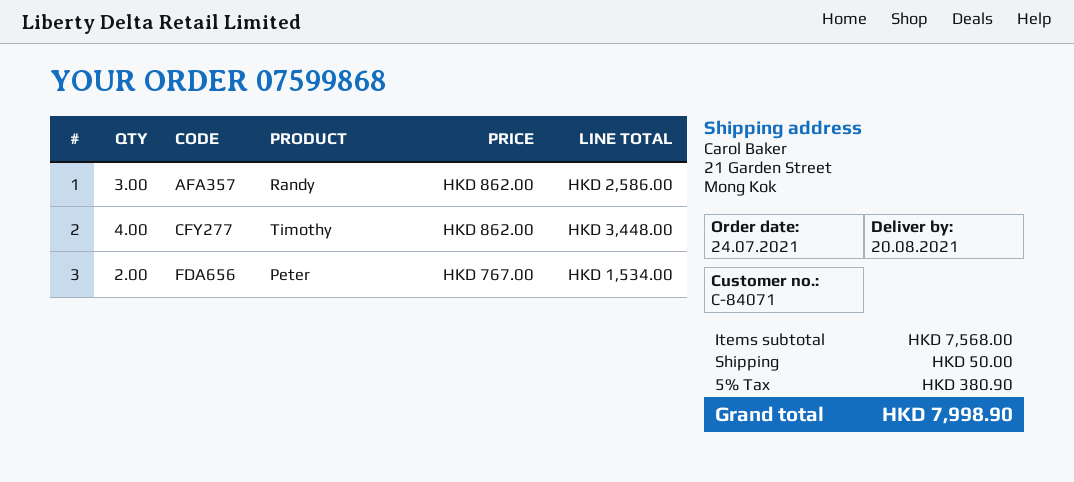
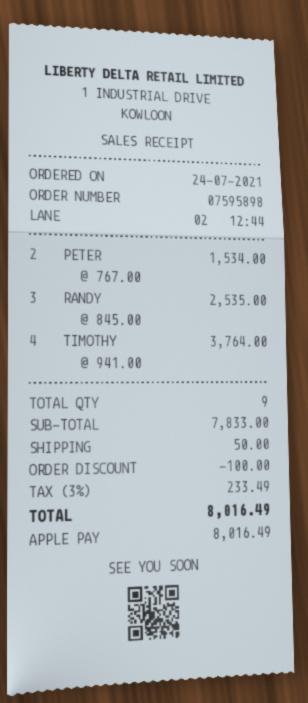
order number: 07599868 -> 07595898
Randy: 3 x 862.00 = 2586.00 -> 3 x 845.00 = 2535.00
Timothy: 4 x 862.00 = 3448.00 -> 4 x 941.00 = 3764.00
subtotal: 7568.00 -> 7833.00
discount: none -> 100.00
tax: 5% = 380.90 -> 3% = 233.49
total: 7998.90 -> 8016.49

